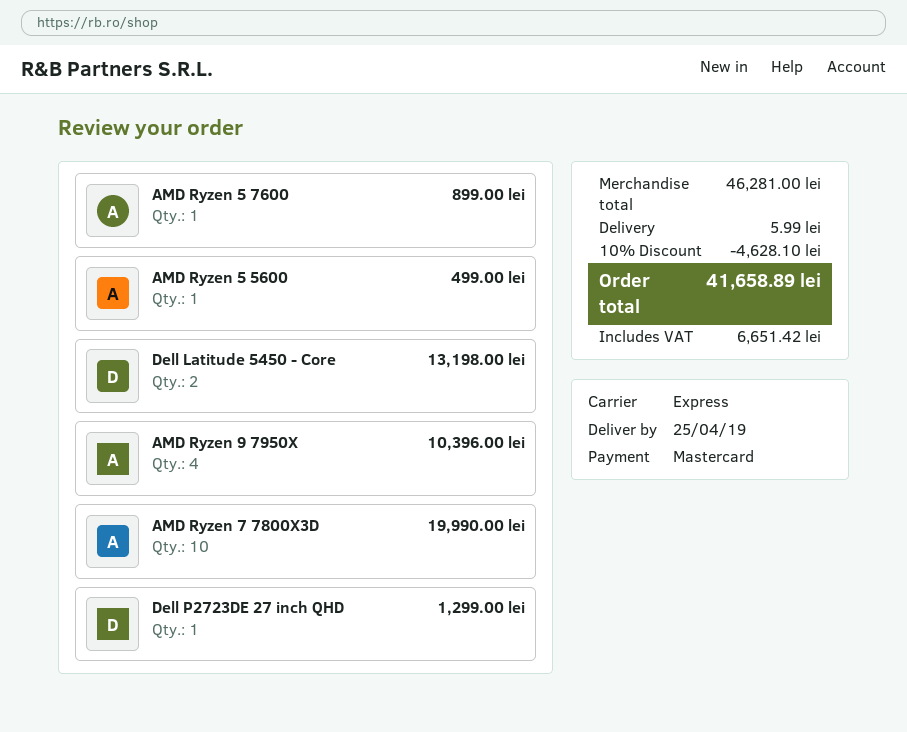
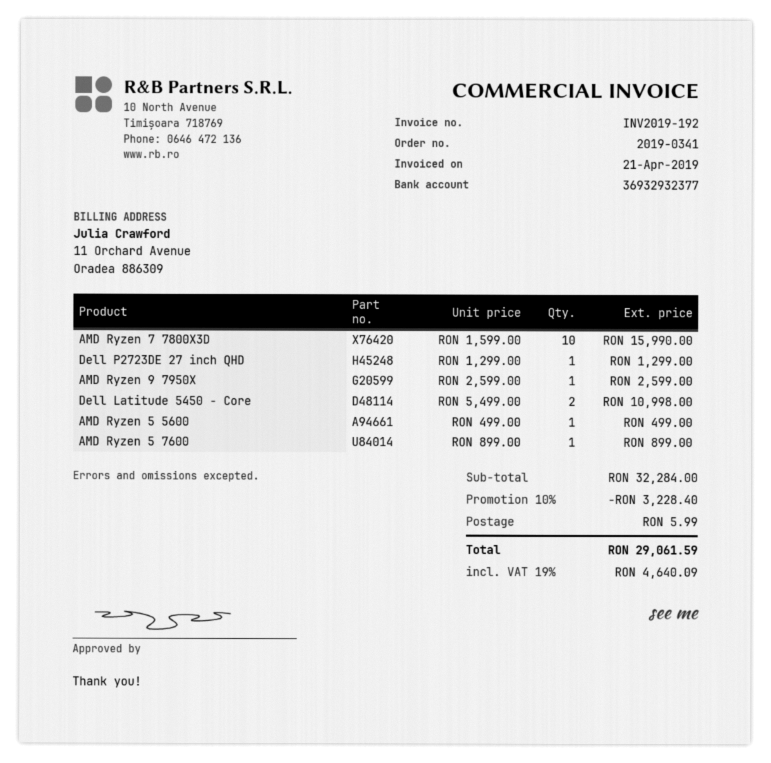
Dell Latitude 5450 - Core: 2 for 13198.00 -> 2 for 10998.00
AMD Ryzen 9 7950X: 4 for 10396.00 -> 1 for 2599.00
AMD Ryzen 7 7800X3D: 10 for 19990.00 -> 10 for 15990.00
subtotal: 46281.00 -> 32284.00
discount: 10% = 4628.10 -> 10% = 3228.40
tax: 6651.42 -> 4640.09
total: 41658.89 -> 29061.59

